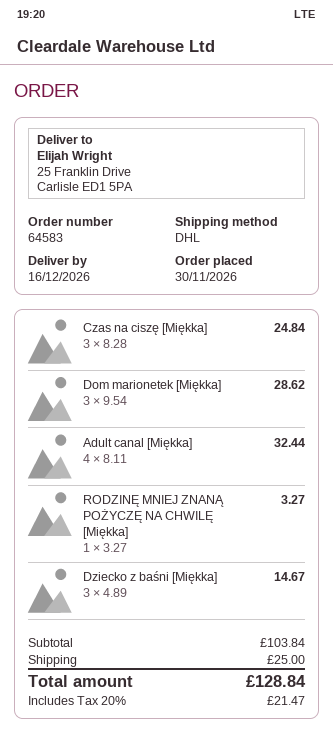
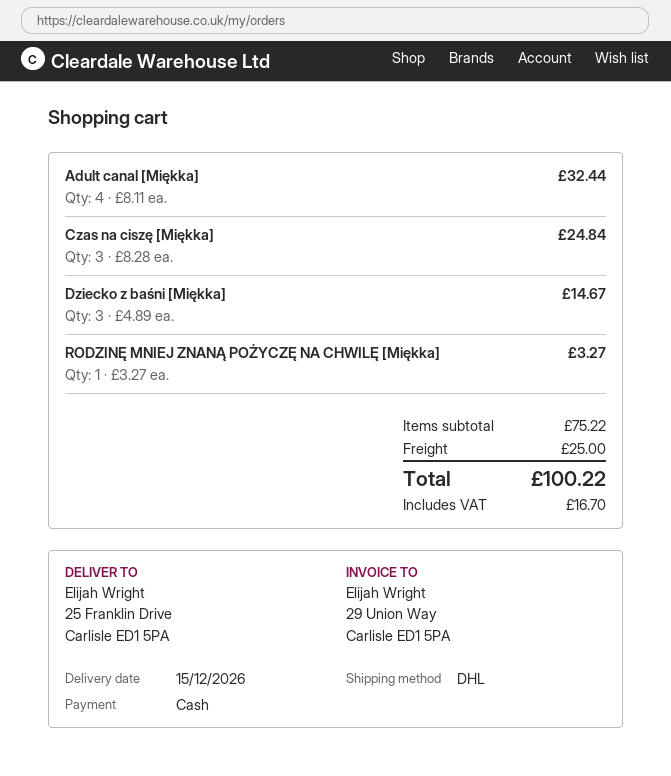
delivery date: 2026-12-16 -> 2026-12-15
Dom marionetek [Miękka]: 3 x 9.54 = 28.62 -> none
subtotal: 103.84 -> 75.22
tax: 21.47 -> 16.70
total: 128.84 -> 100.22

